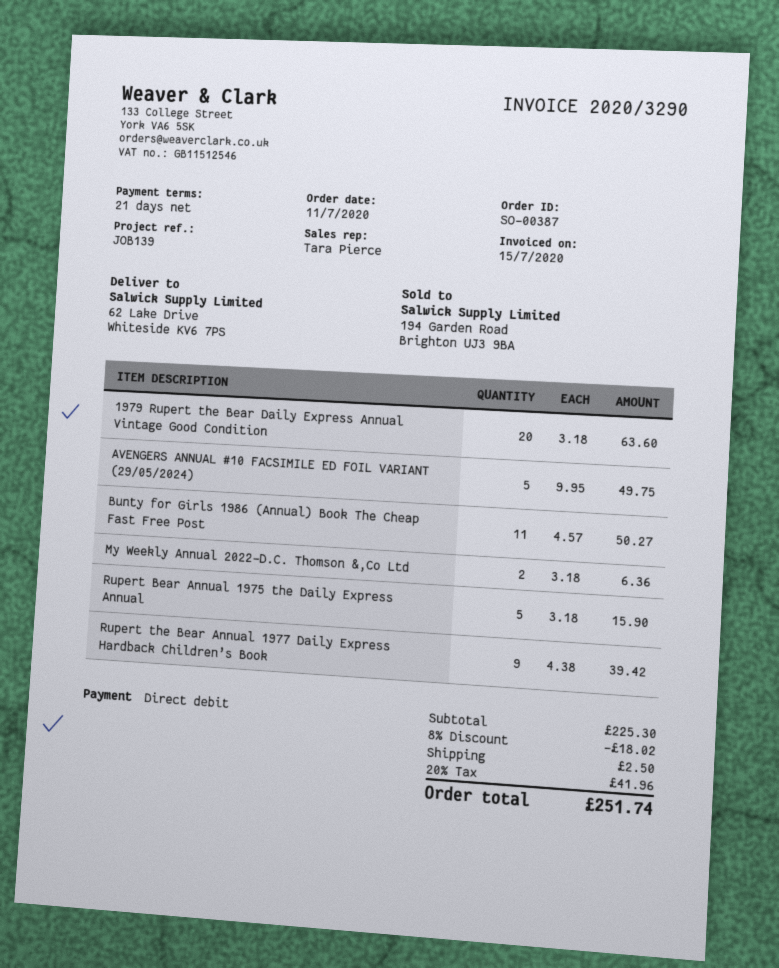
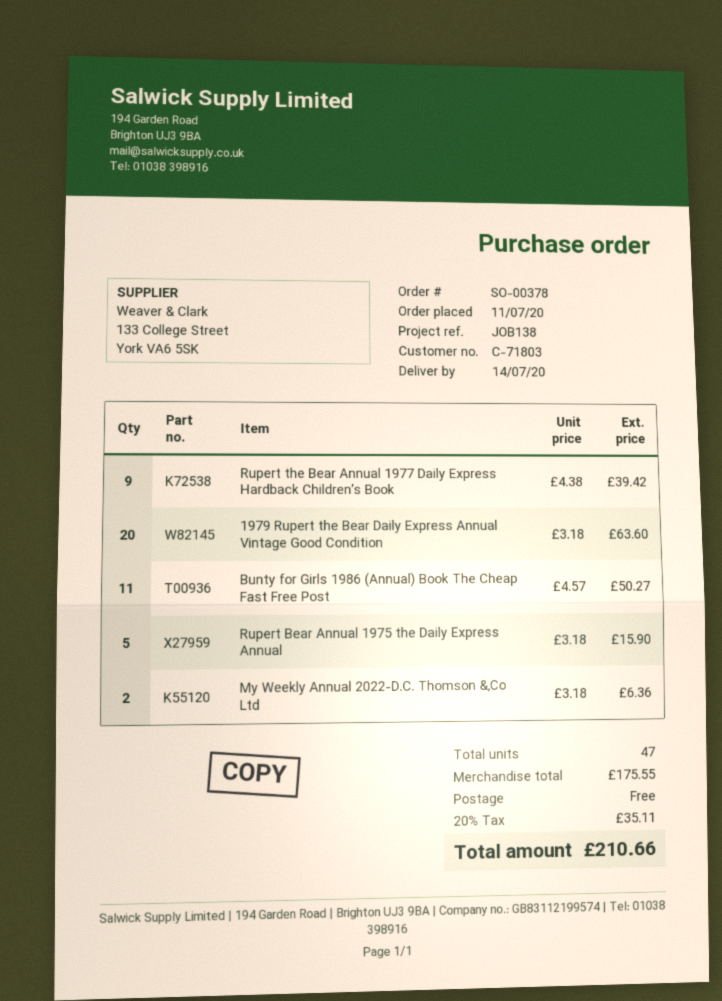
order number: SO-00387 -> SO-00378
reference: JOB139 -> JOB138
AVENGERS ANNUAL #10 FACSIMILE ED FOIL VARIANT (29/05/2024): 5 x 9.95 = 49.75 -> none
subtotal: 225.30 -> 175.55
discount: 8% = 18.02 -> none
shipping: 2.50 -> 0.00
tax: 20% = 41.96 -> 20% = 35.11
total: 251.74 -> 210.66

